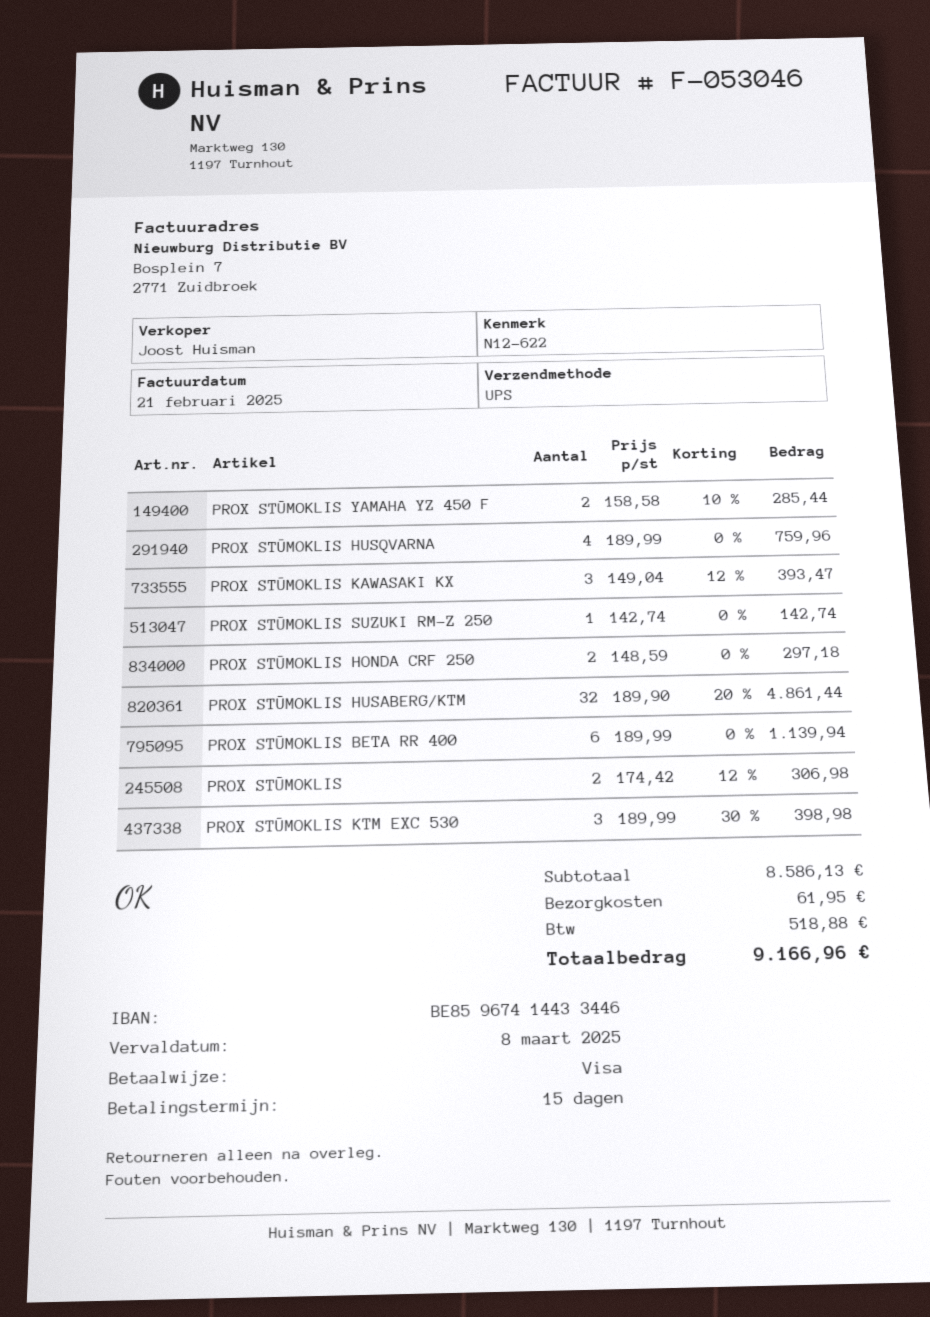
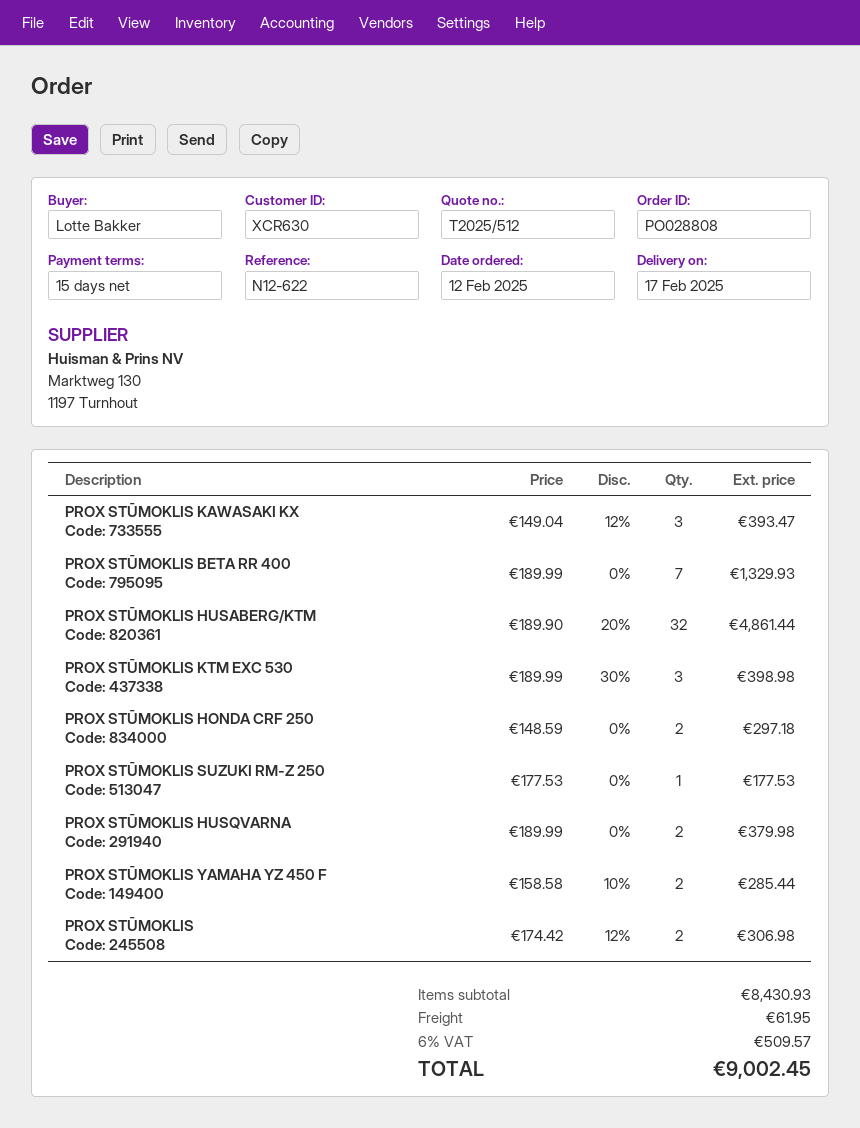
PROX STŪMOKLIS HUSQVARNA: 4 x 189.99 = 759.96 -> 2 x 189.99 = 379.98
PROX STŪMOKLIS SUZUKI RM-Z 250: 1 x 142.74 = 142.74 -> 1 x 177.53 = 177.53
PROX STŪMOKLIS BETA RR 400: 6 x 189.99 = 1139.94 -> 7 x 189.99 = 1329.93
subtotal: 8586.13 -> 8430.93
tax: 518.88 -> 509.57
total: 9166.96 -> 9002.45

